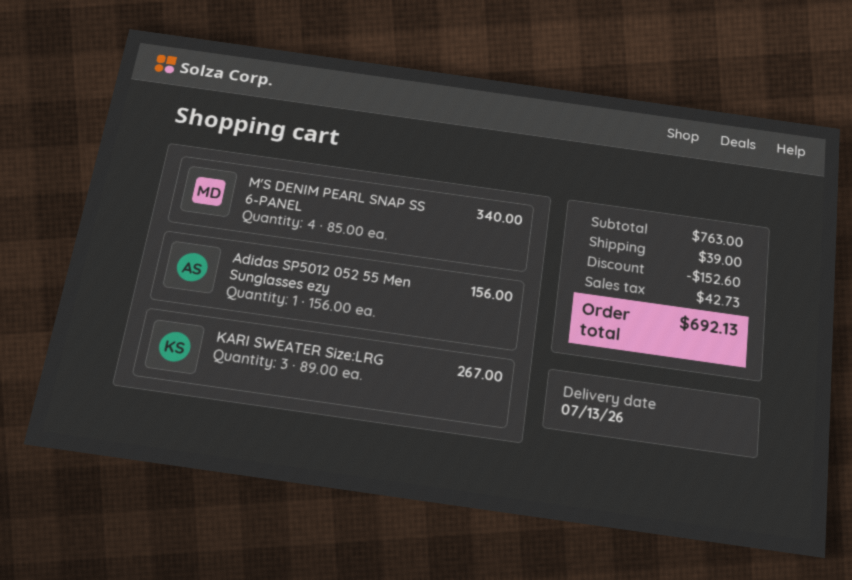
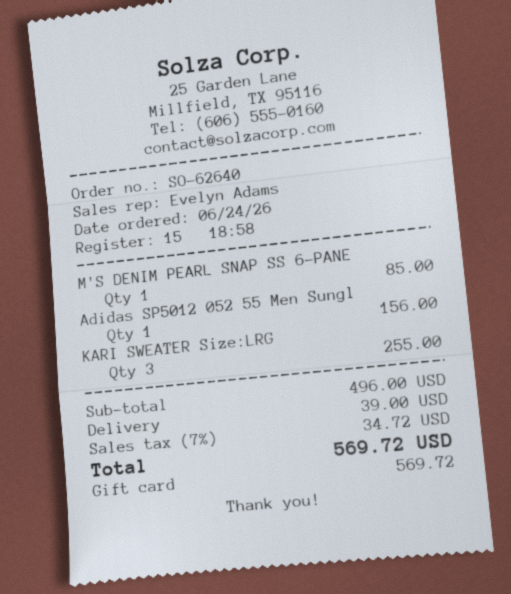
M'S DENIM PEARL SNAP SS 6-PANEL: 4 for 340.00 -> 1 for 85.00
KARI SWEATER Size:LRG: 3 for 267.00 -> 3 for 255.00
subtotal: 763.00 -> 496.00
discount: 152.60 -> none
tax: 42.73 -> 34.72
total: 692.13 -> 569.72

